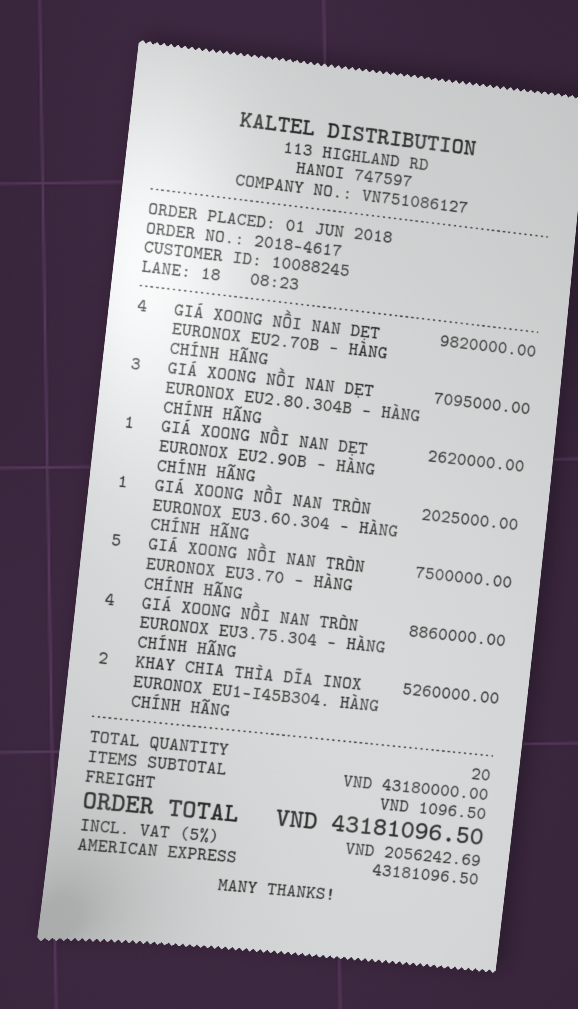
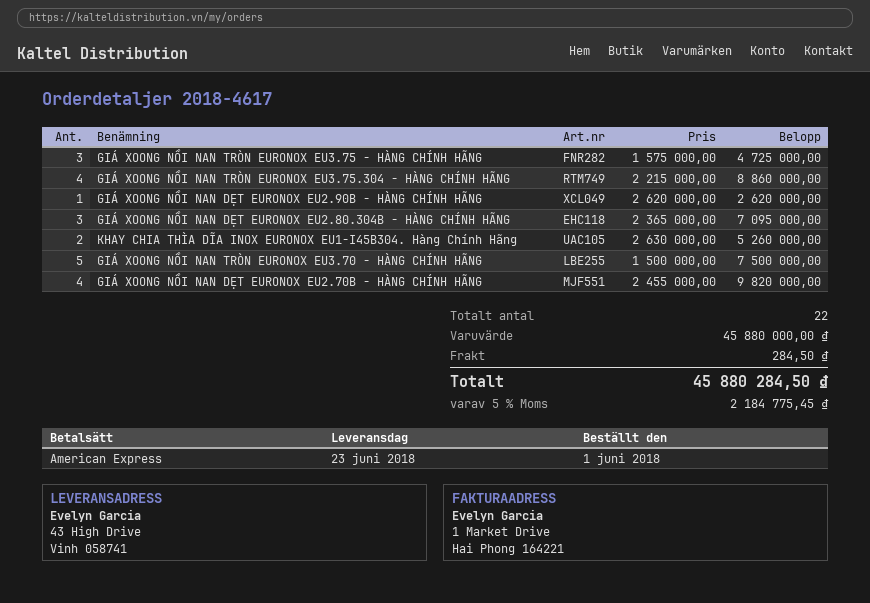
GIÁ XOONG NỒI NAN TRÒN EURONOX EU3.60.304 - HÀNG CHÍNH HÃNG: 1 for 2025000.00 -> none
GIÁ XOONG NỒI NAN TRÒN EURONOX EU3.75 - HÀNG CHÍNH HÃNG: none -> 3 for 4725000.00
total quantity: 20 -> 22
subtotal: 43180000.00 -> 45880000.00
shipping: 1096.50 -> 284.50
tax: 5% = 2056242.69 -> 5% = 2184775.45
total: 43181096.50 -> 45880284.50

